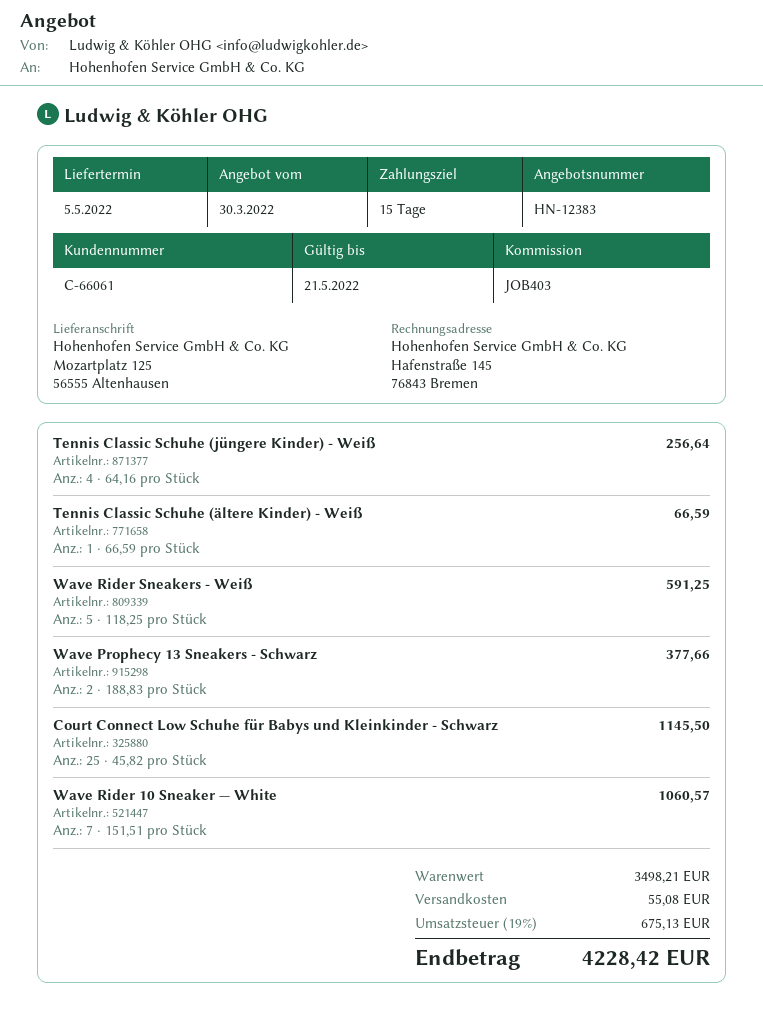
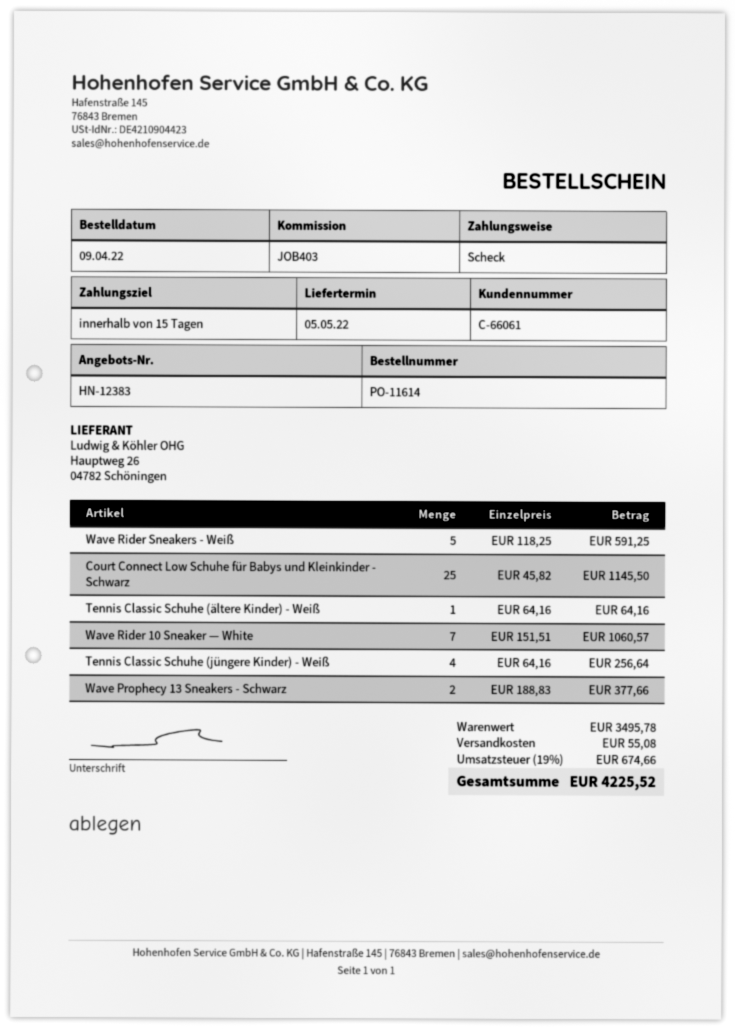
Tennis Classic Schuhe (ältere Kinder) - Weiß: 1 x 66.59 = 66.59 -> 1 x 64.16 = 64.16
subtotal: 3498.21 -> 3495.78
tax: 19% = 675.13 -> 19% = 674.66
total: 4228.42 -> 4225.52

